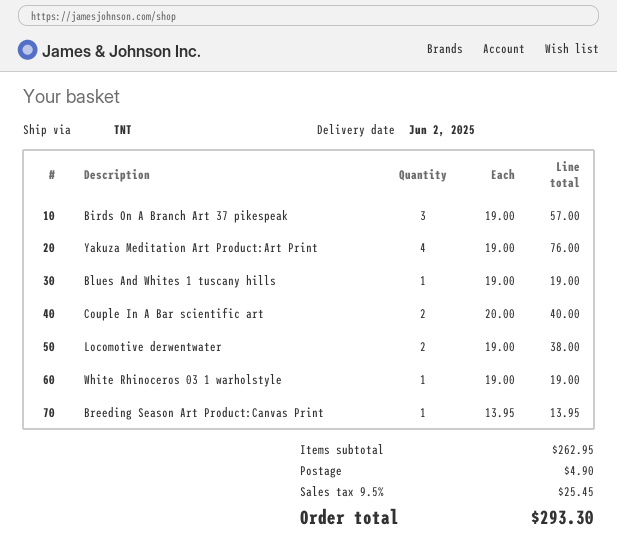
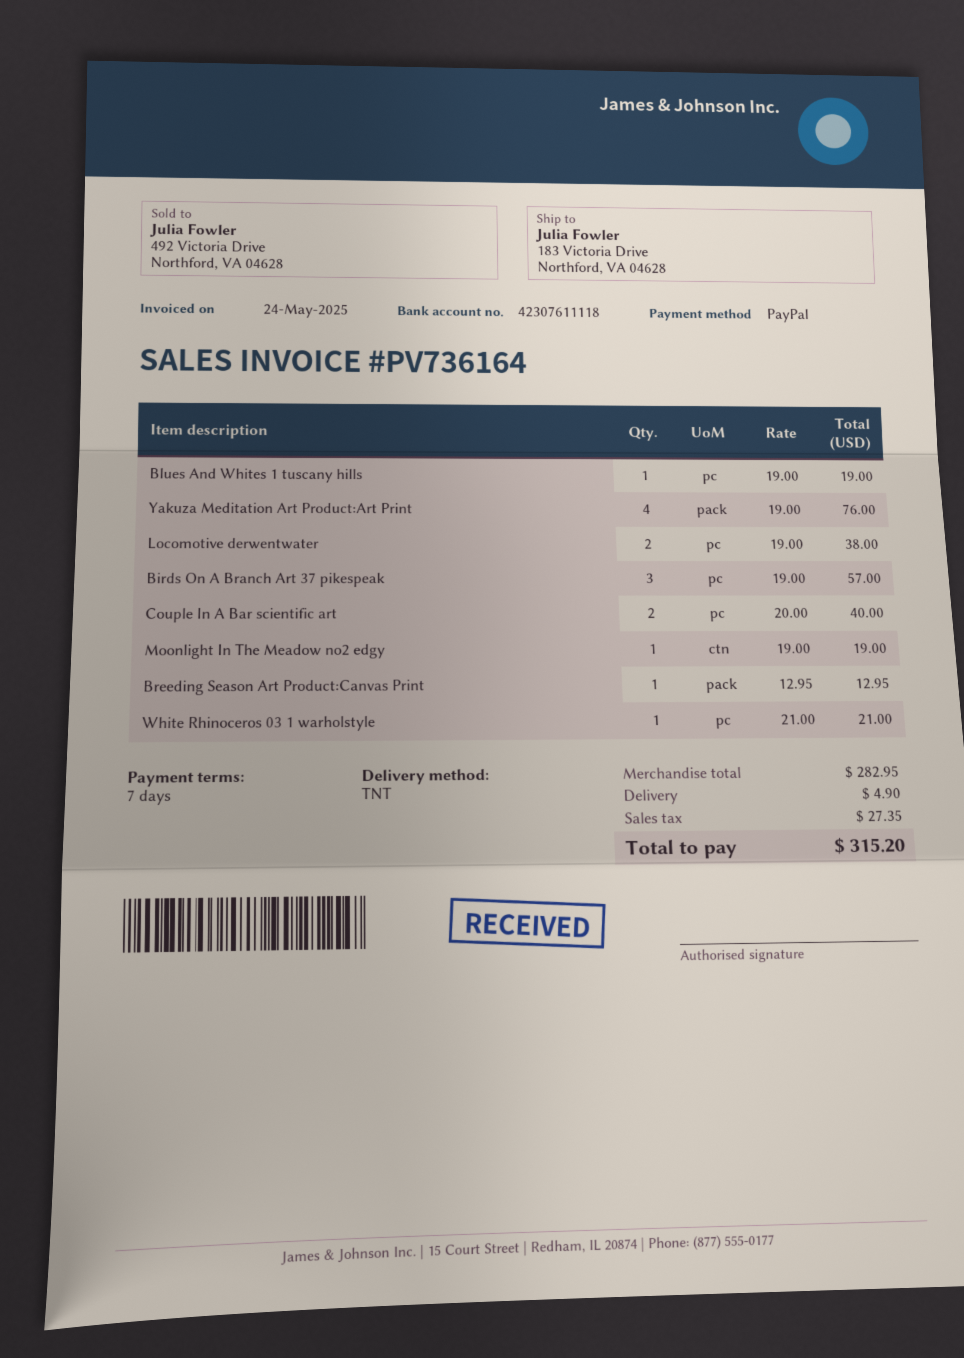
White Rhinoceros 03 1 warholstyle: 1 x 19.00 = 19.00 -> 1 x 21.00 = 21.00
Breeding Season Art Product:Canvas Print: 1 x 13.95 = 13.95 -> 1 x 12.95 = 12.95
Moonlight In The Meadow no2 edgy: none -> 1 x 19.00 = 19.00
subtotal: 262.95 -> 282.95
tax: 25.45 -> 27.35
total: 293.30 -> 315.20

